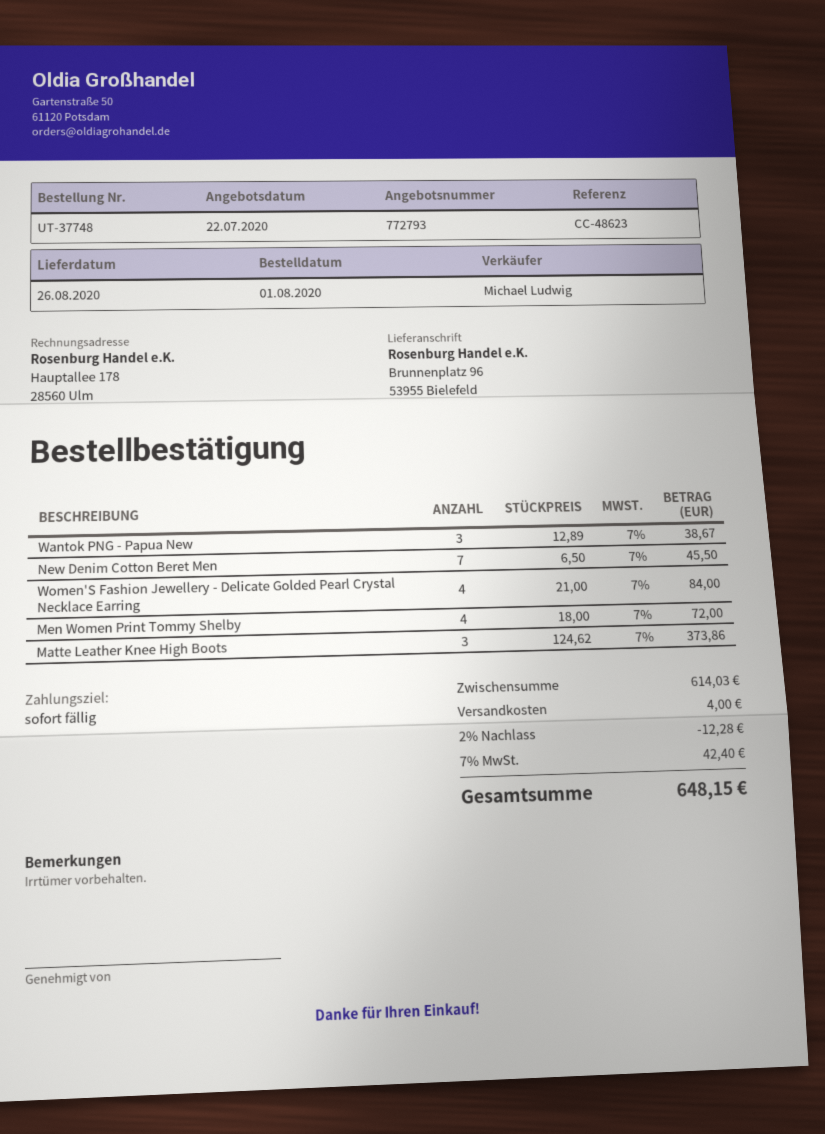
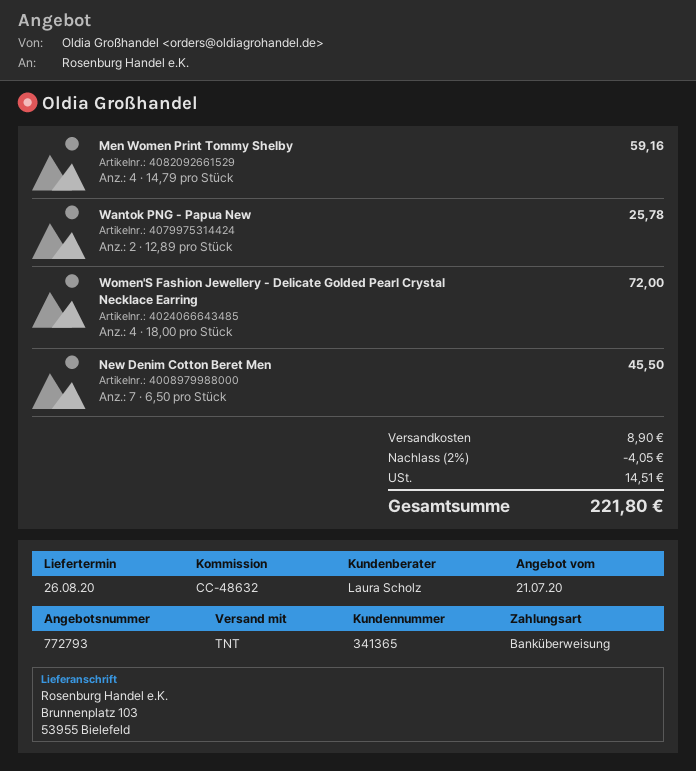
quote date: 2020-07-22 -> 2020-07-21
reference: CC-48623 -> CC-48632
sales rep: Michael Ludwig -> Laura Scholz
ship to: Brunnenplatz 96, 53955 Bielefeld -> Brunnenplatz 103, 53955 Bielefeld
Wantok PNG - Papua New: 3 x 12.89 = 38.67 -> 2 x 12.89 = 25.78
Women'S Fashion Jewellery - Delicate Golded Pearl Crystal Necklace Earring: 4 x 21.00 = 84.00 -> 4 x 18.00 = 72.00
Men Women Print Tommy Shelby: 4 x 18.00 = 72.00 -> 4 x 14.79 = 59.16
Matte Leather Knee High Boots: 3 x 124.62 = 373.86 -> none
discount: 2% = 12.28 -> 2% = 4.05
shipping: 4.00 -> 8.90
tax: 42.40 -> 14.51
total: 648.15 -> 221.80

